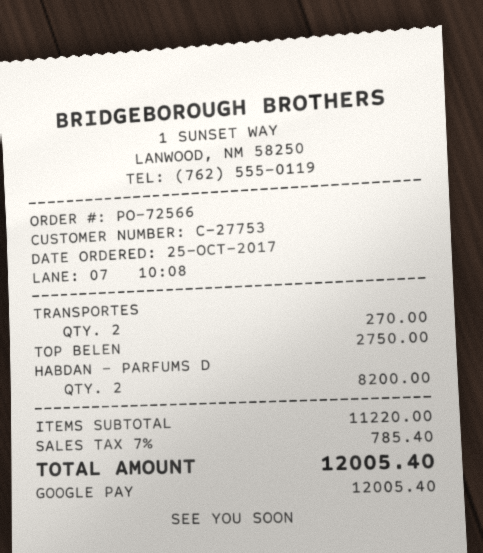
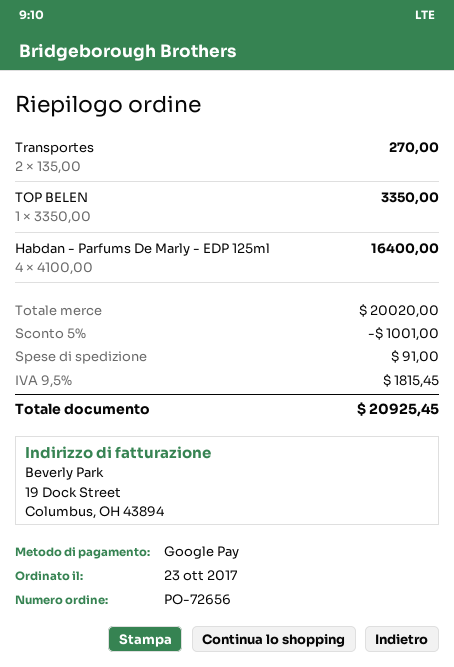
order number: PO-72566 -> PO-72656
order date: 2017-10-25 -> 2017-10-23
TOP BELEN: 1 for 2750.00 -> 1 for 3350.00
HABDAN - PARFUMS D: 2 for 8200.00 -> 4 for 16400.00
subtotal: 11220.00 -> 20020.00
discount: none -> 5% = 1001.00
shipping: none -> 91.00
tax: 7% = 785.40 -> 9.5% = 1815.45
total: 12005.40 -> 20925.45

